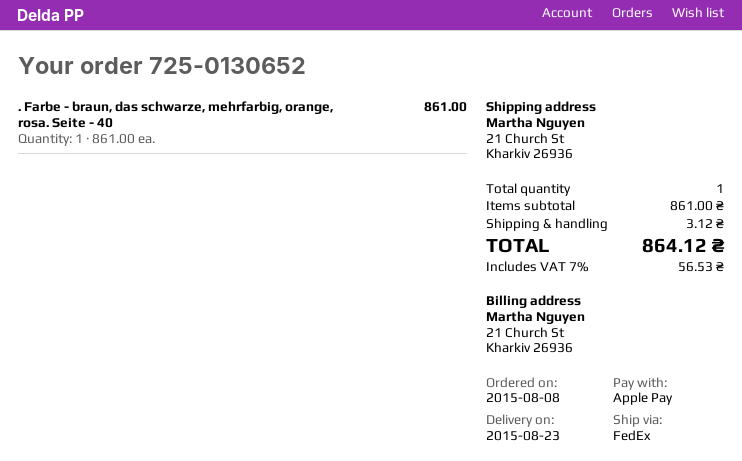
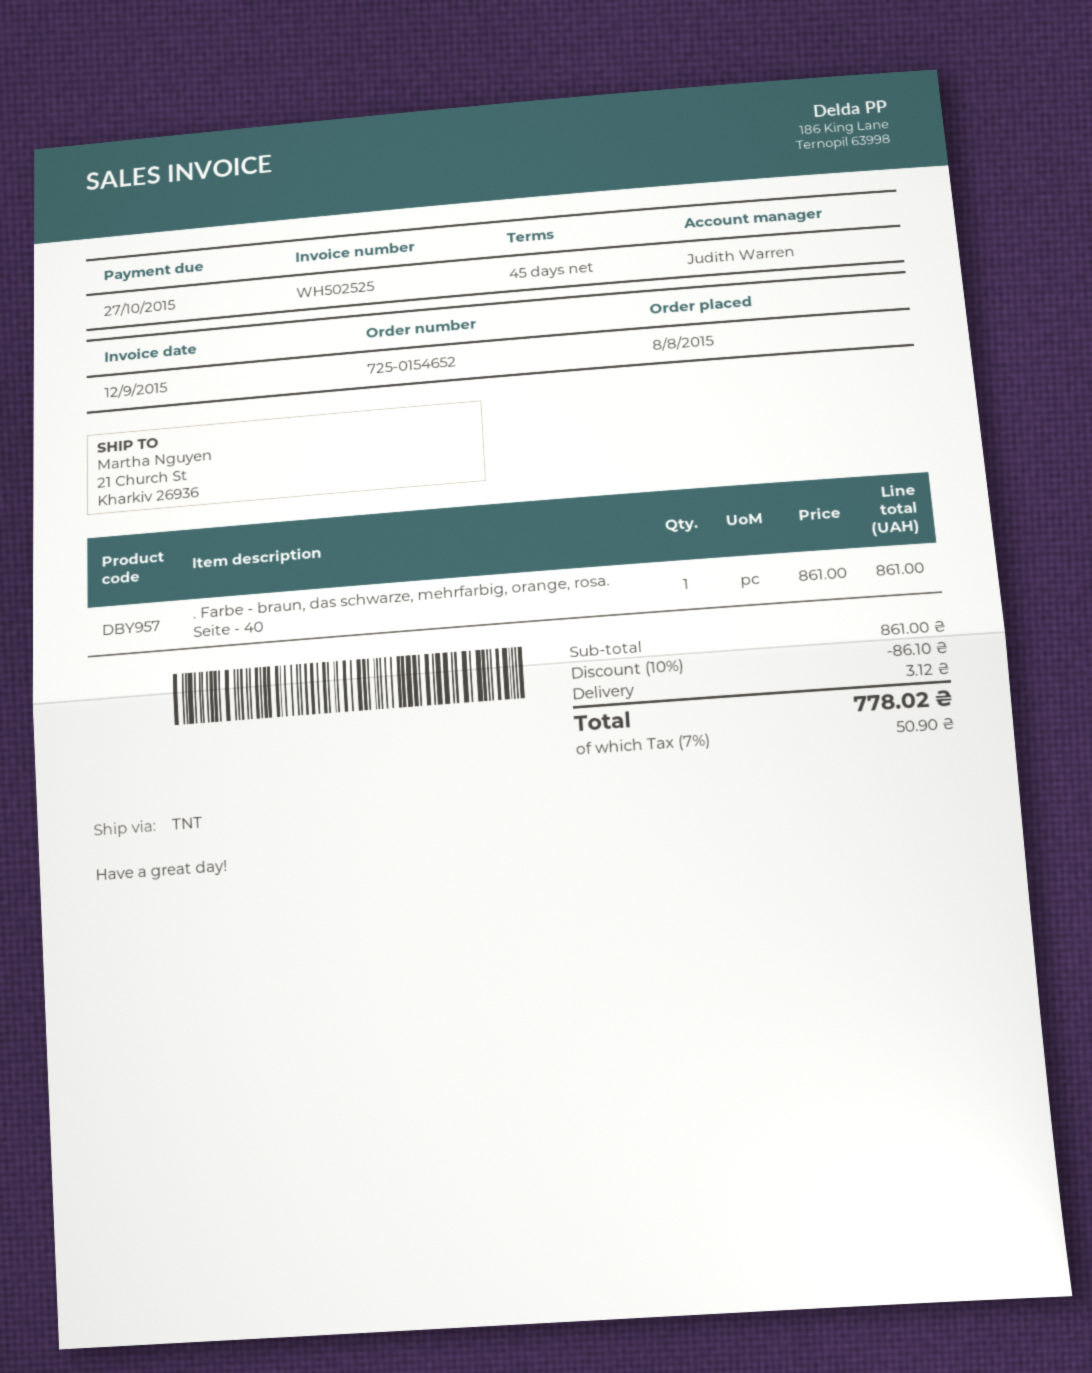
order number: 725-0130652 -> 725-0154652
shipping method: FedEx -> TNT
discount: none -> 10% = 86.10
tax: 7% = 56.53 -> 7% = 50.90
total: 864.12 -> 778.02

